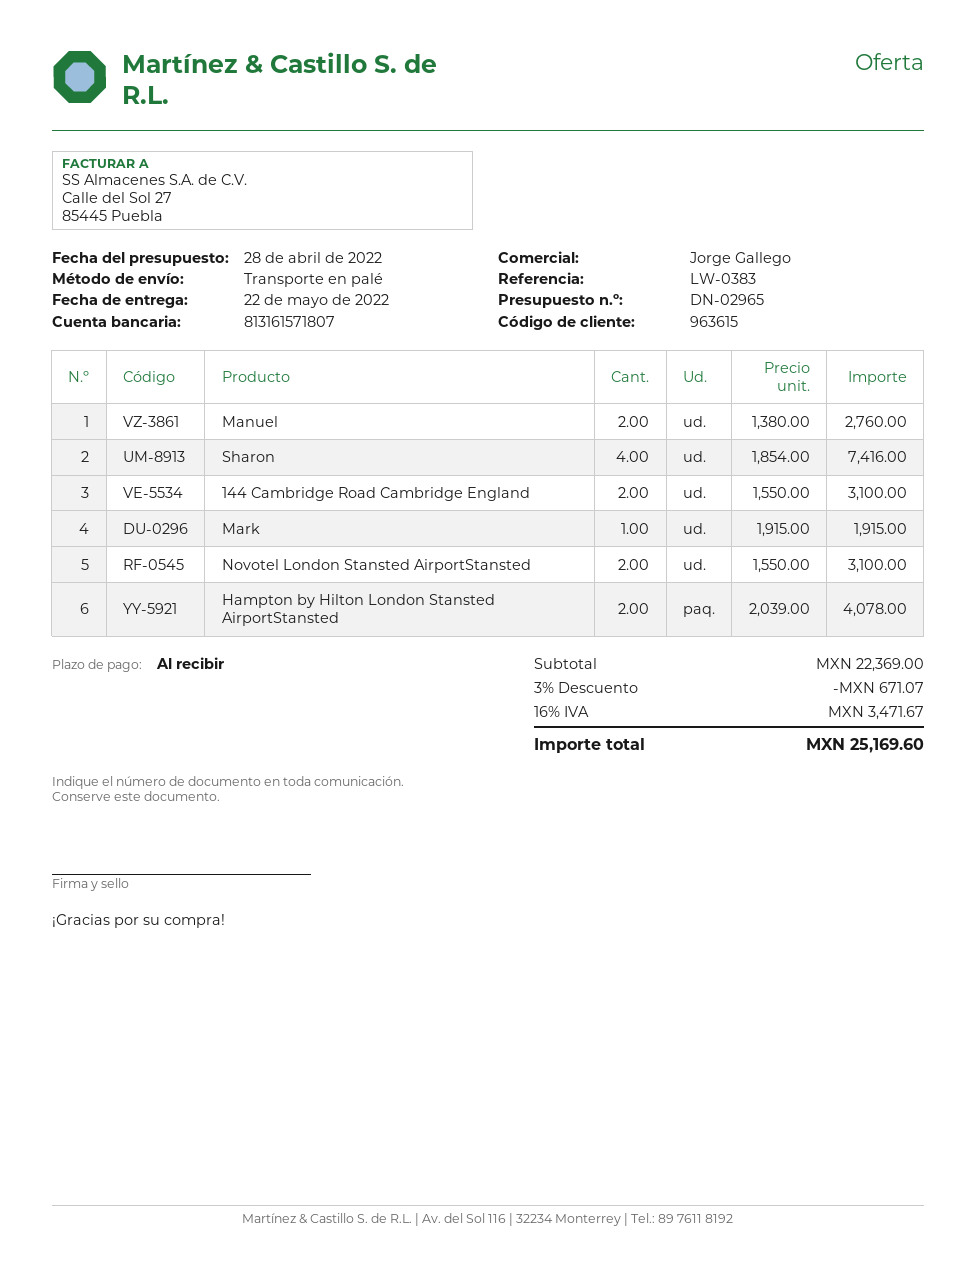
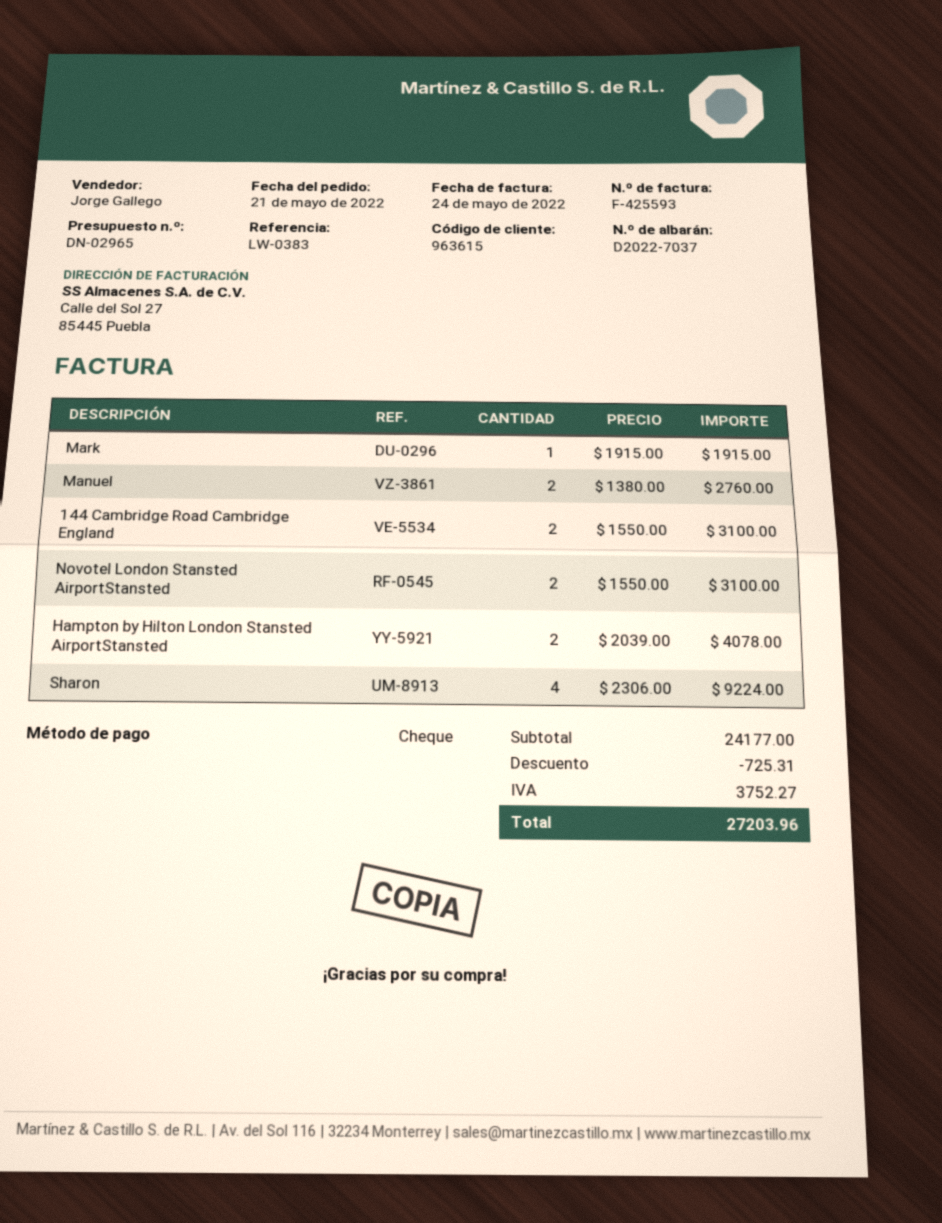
Sharon: 4 x 1854.00 = 7416.00 -> 4 x 2306.00 = 9224.00
subtotal: 22369.00 -> 24177.00
discount: 671.07 -> 725.31
tax: 3471.67 -> 3752.27
total: 25169.60 -> 27203.96

